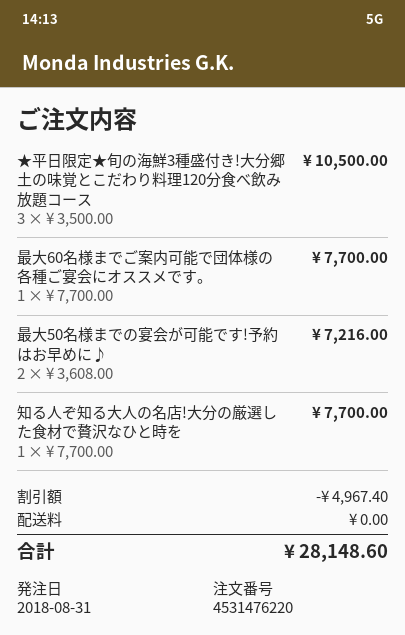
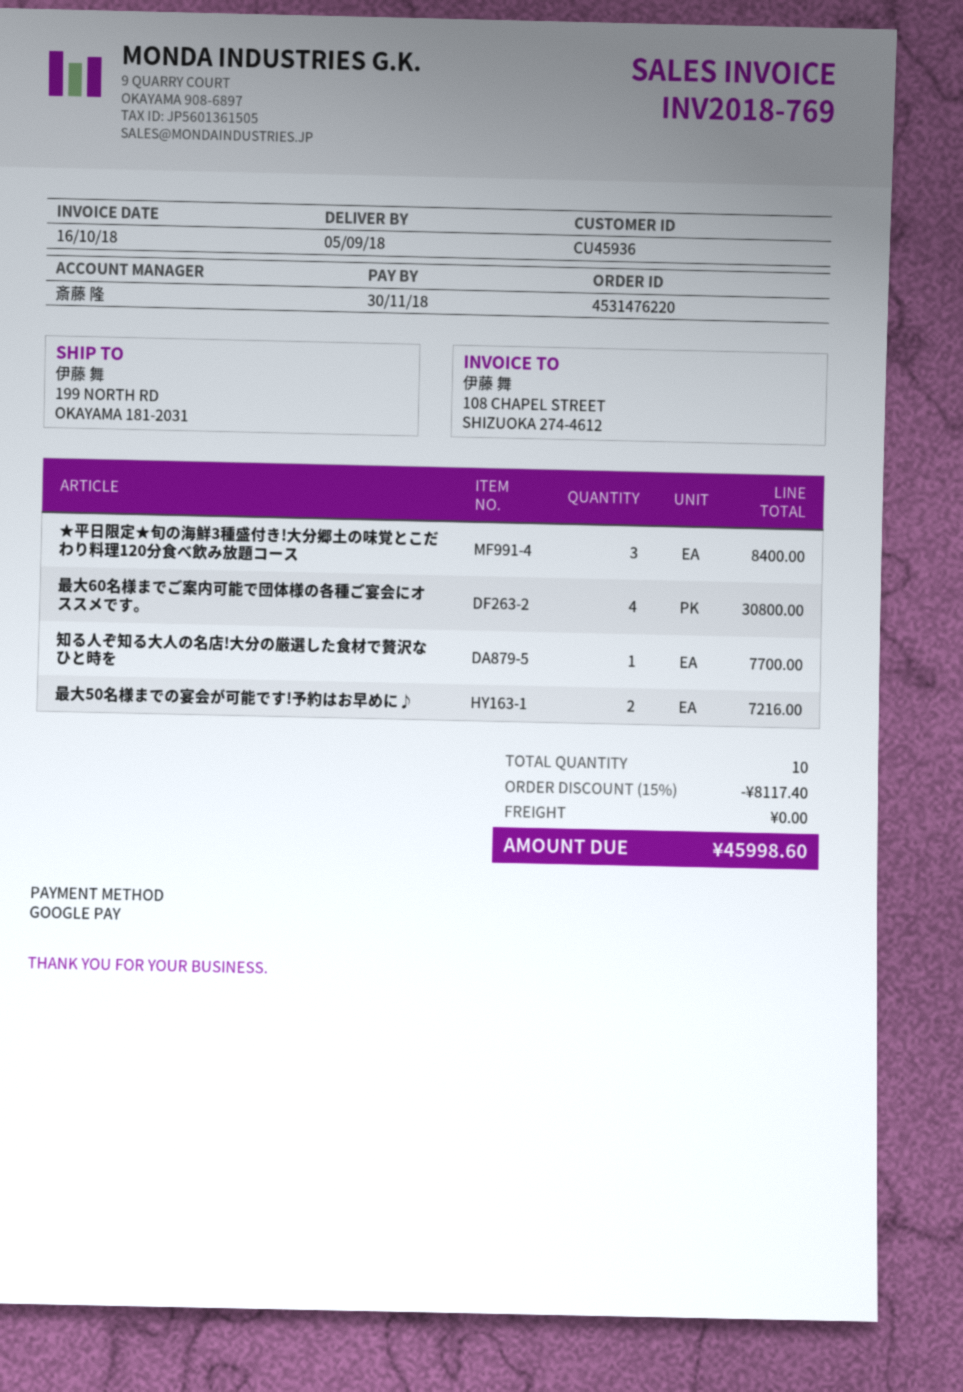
★平日限定★旬の海鮮3種盛付き!大分郷土の味覚とこだわり料理120分食べ飲み放題コース: 3 for 10500.00 -> 3 for 8400.00
最大60名様までご案内可能で団体様の各種ご宴会にオススメです。: 1 for 7700.00 -> 4 for 30800.00
discount: 4967.40 -> 8117.40
total: 28148.60 -> 45998.60

